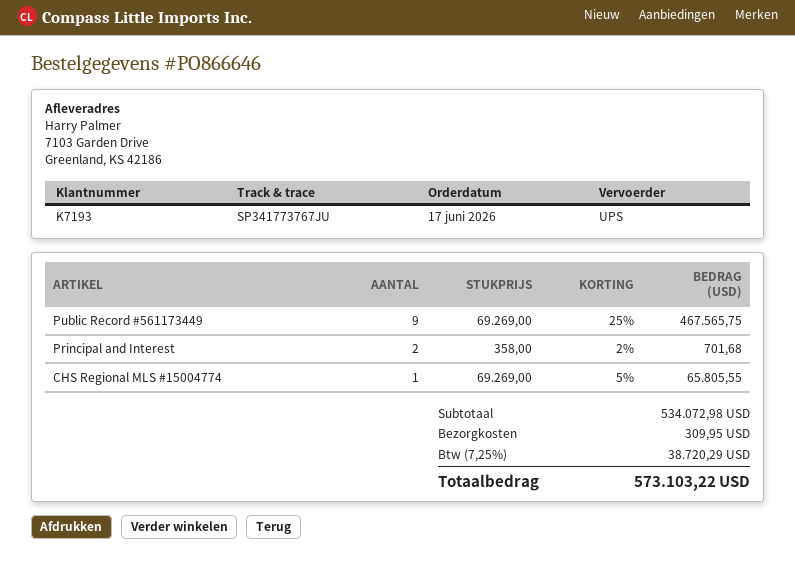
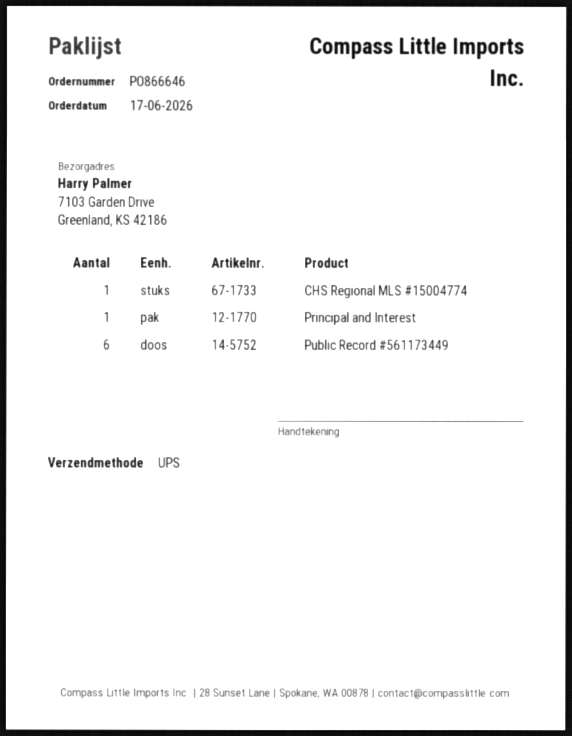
Public Record #561173449: 9 -> 6
Principal and Interest: 2 -> 1

